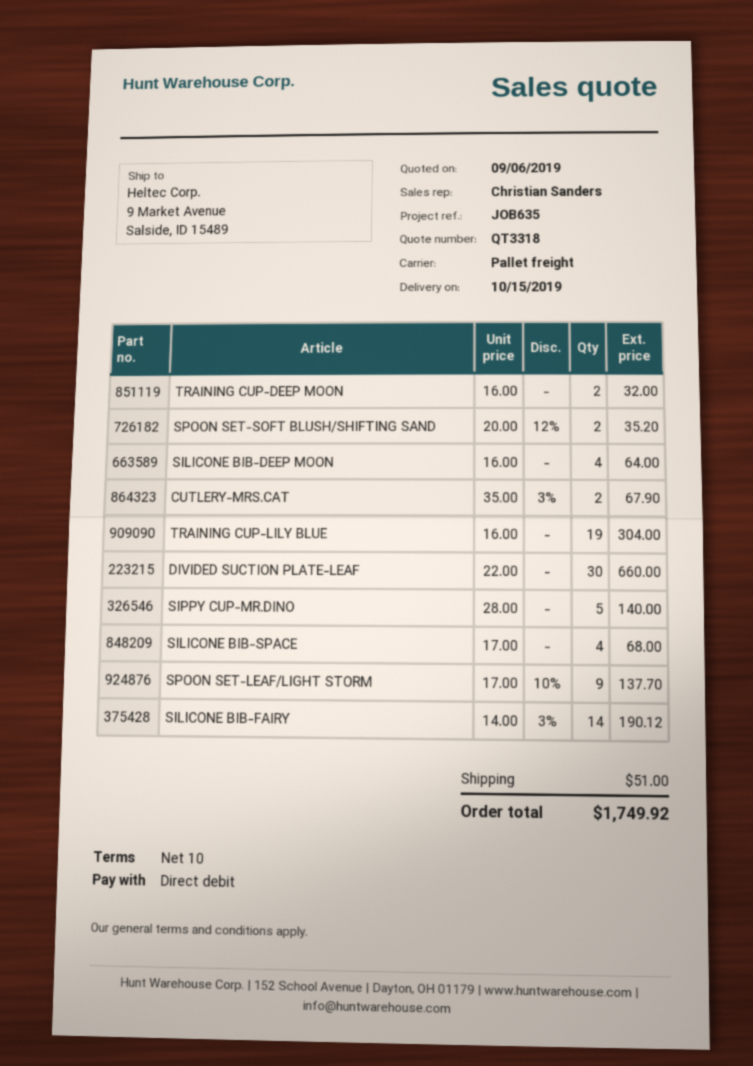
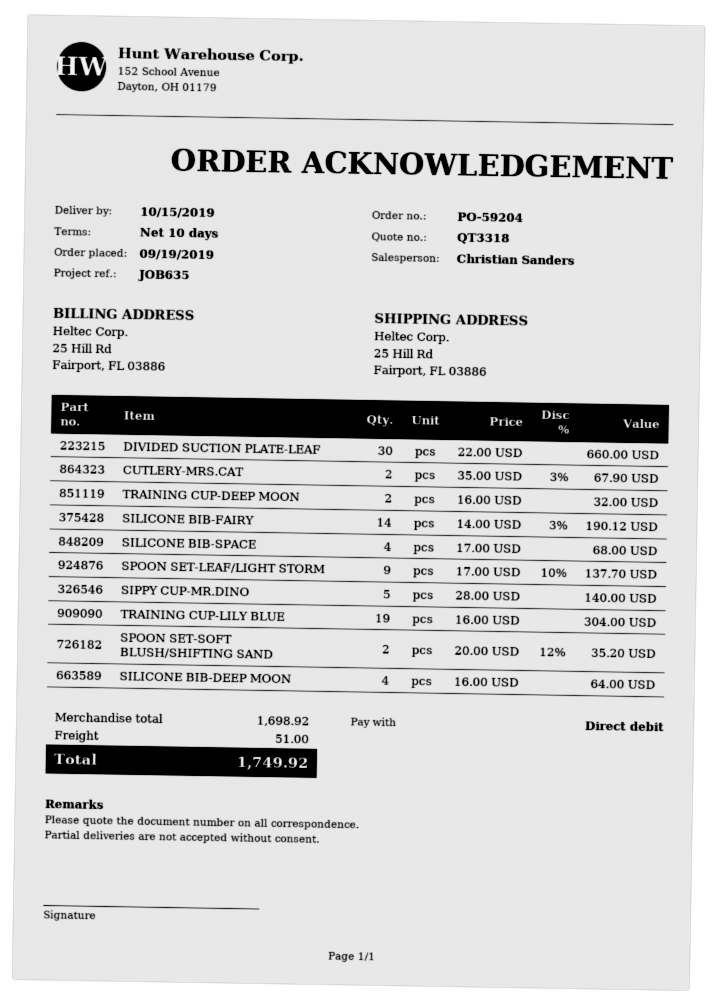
ship to: 9 Market Avenue, Salside, ID 15489 -> 25 Hill Rd, Fairport, FL 03886

